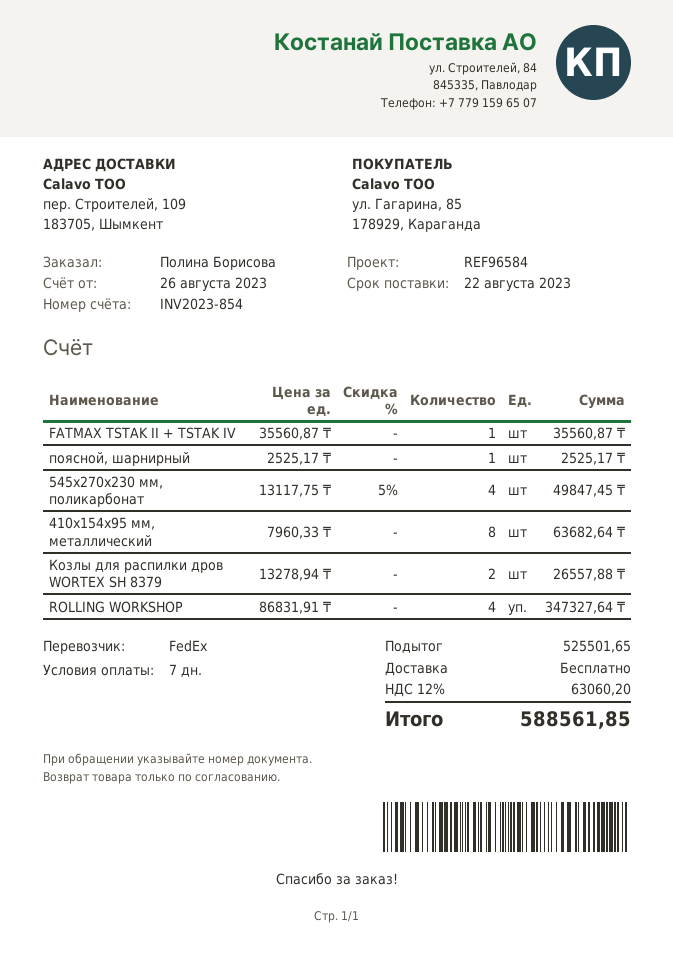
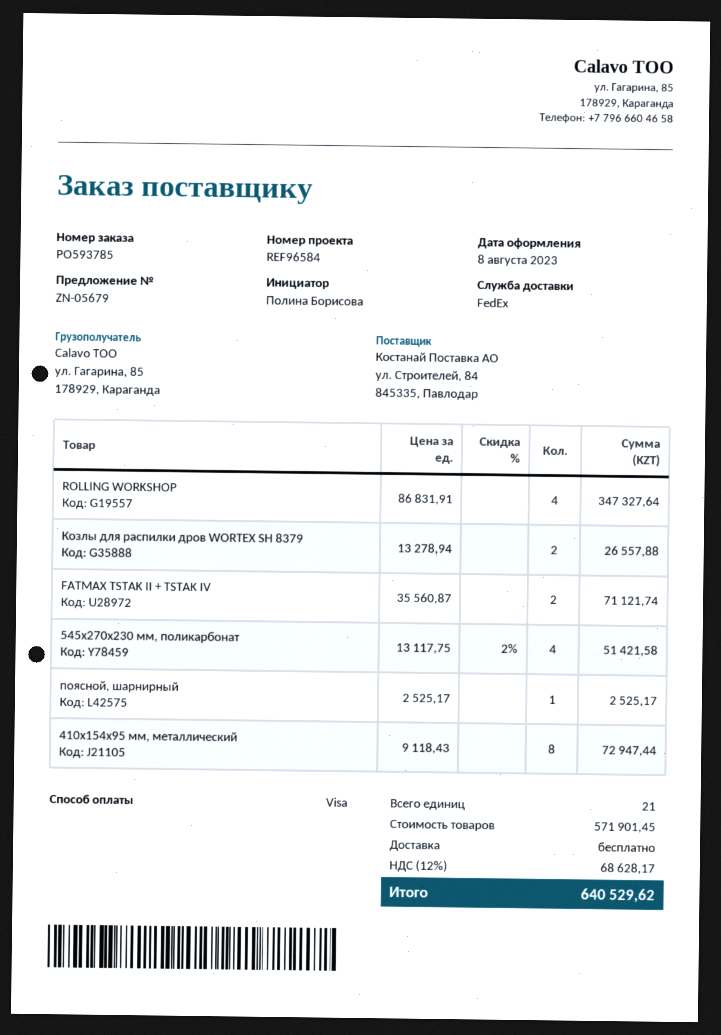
ship to: пер. Строителей, 109, 183705, Шымкент -> ул. Гагарина, 85, 178929, Караганда
FATMAX TSTAK II + TSTAK IV: 1 x 35560.87 = 35560.87 -> 2 x 35560.87 = 71121.74
545x270x230 мм, поликарбонат: 4 x 13117.75 - 5% = 49847.45 -> 4 x 13117.75 - 2% = 51421.58
410х154х95 мм, металлический: 8 x 7960.33 = 63682.64 -> 8 x 9118.43 = 72947.44
subtotal: 525501.65 -> 571901.45
tax: 12% = 63060.20 -> 12% = 68628.17
total: 588561.85 -> 640529.62

